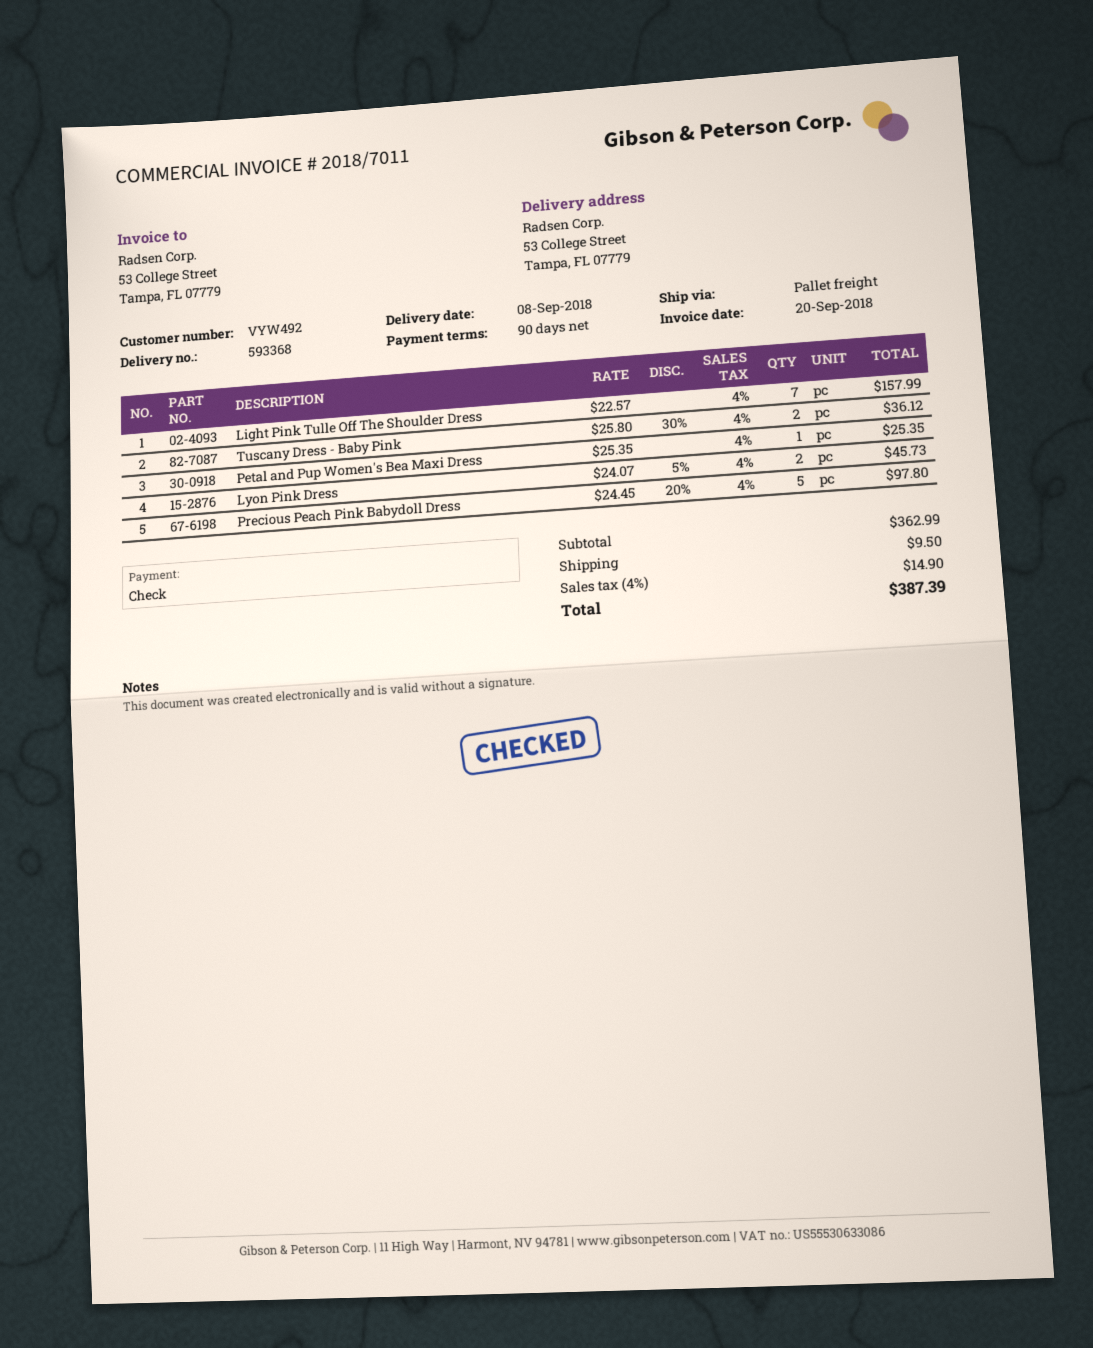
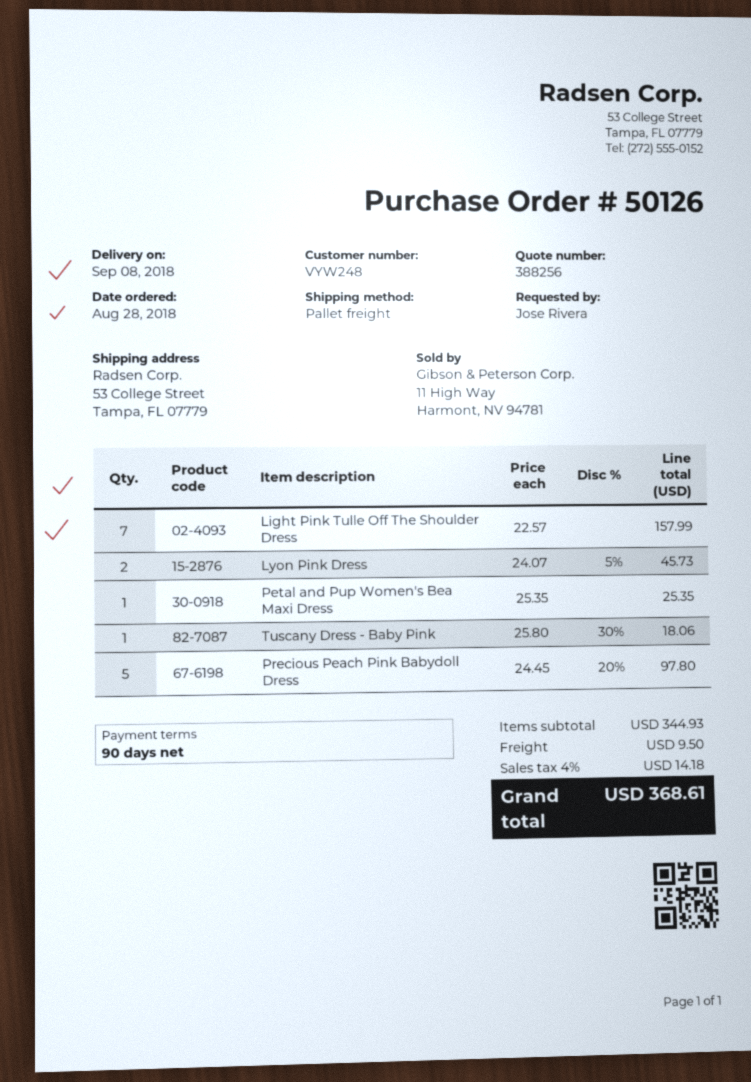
customer number: VYW492 -> VYW248
Tuscany Dress - Baby Pink: 2 x 25.80 - 30% = 36.12 -> 1 x 25.80 - 30% = 18.06
subtotal: 362.99 -> 344.93
tax: 4% = 14.90 -> 4% = 14.18
total: 387.39 -> 368.61

